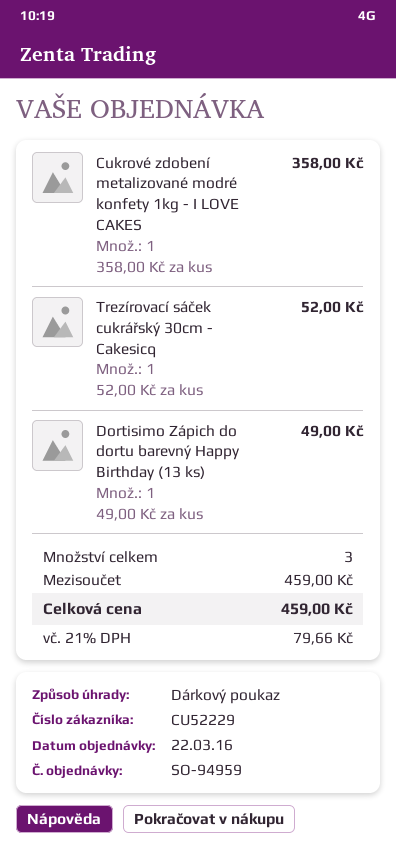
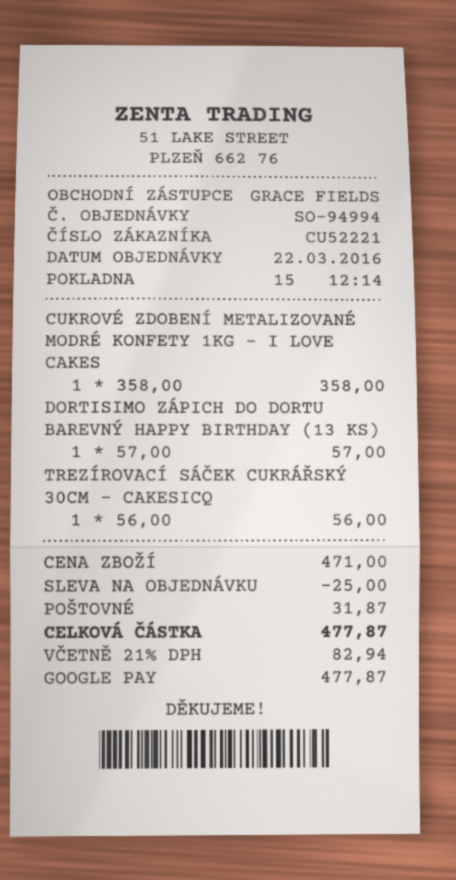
order number: SO-94959 -> SO-94994
customer number: CU52229 -> CU52221
payment method: gift card -> Google Pay
Trezírovací sáček cukrářský 30cm - Cakesicq: 1 x 52.00 = 52.00 -> 1 x 56.00 = 56.00
Dortisimo Zápich do dortu barevný Happy Birthday (13 ks): 1 x 49.00 = 49.00 -> 1 x 57.00 = 57.00
subtotal: 459.00 -> 471.00
discount: none -> 25.00
shipping: none -> 31.87
tax: 21% = 79.66 -> 21% = 82.94
total: 459.00 -> 477.87

